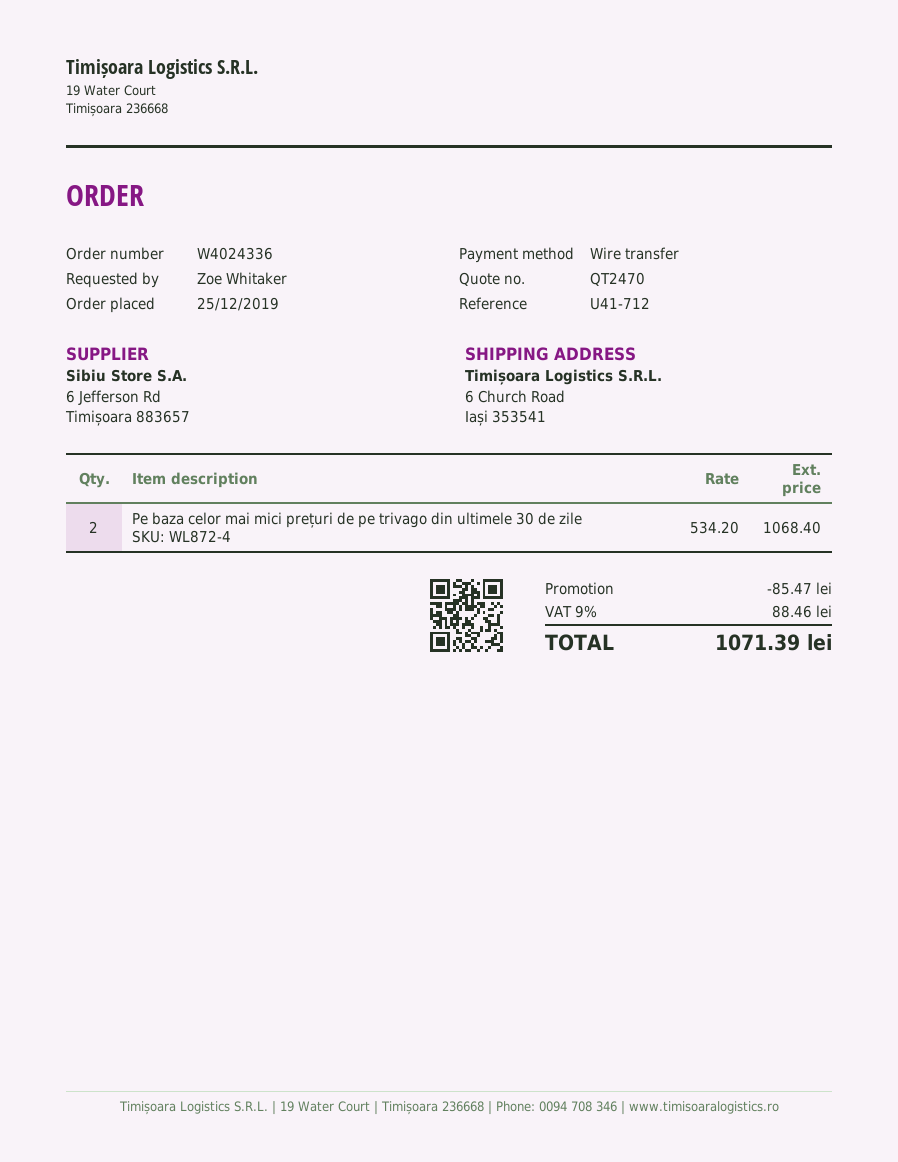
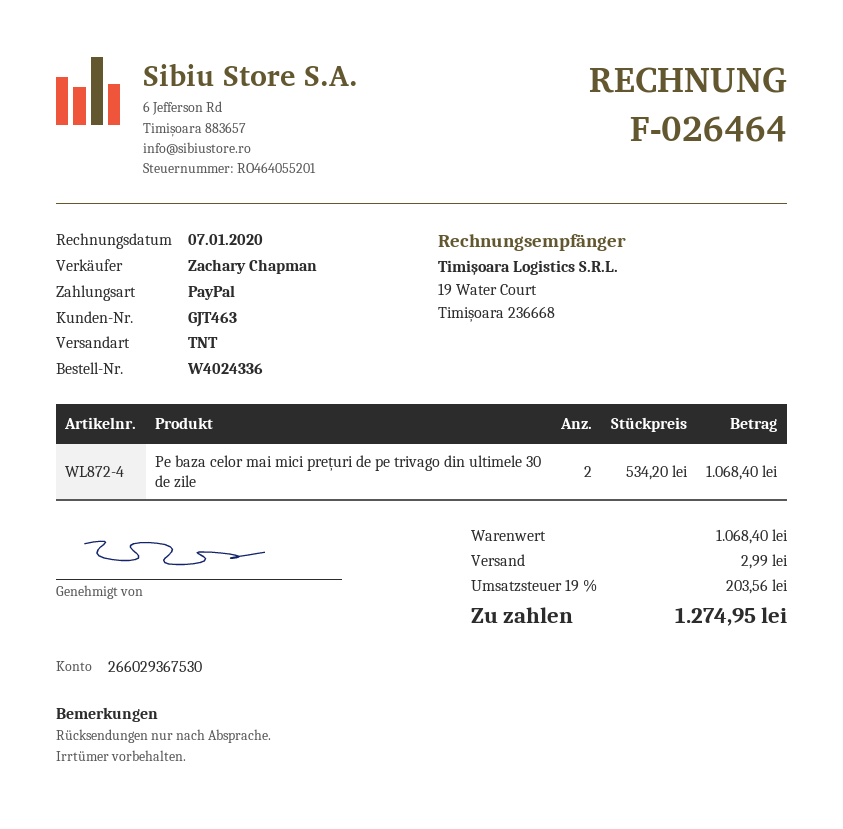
payment method: bank transfer -> PayPal
discount: 85.47 -> none
shipping: none -> 2.99
tax: 9% = 88.46 -> 19% = 203.56
total: 1071.39 -> 1274.95

